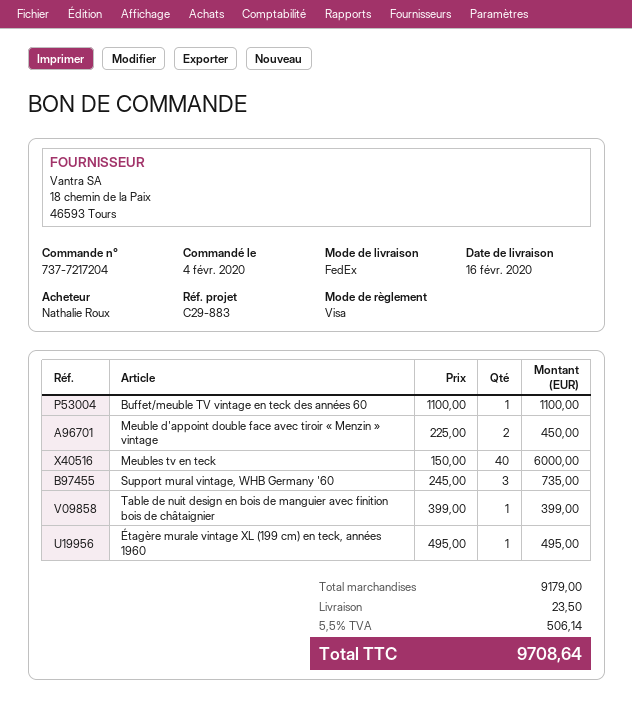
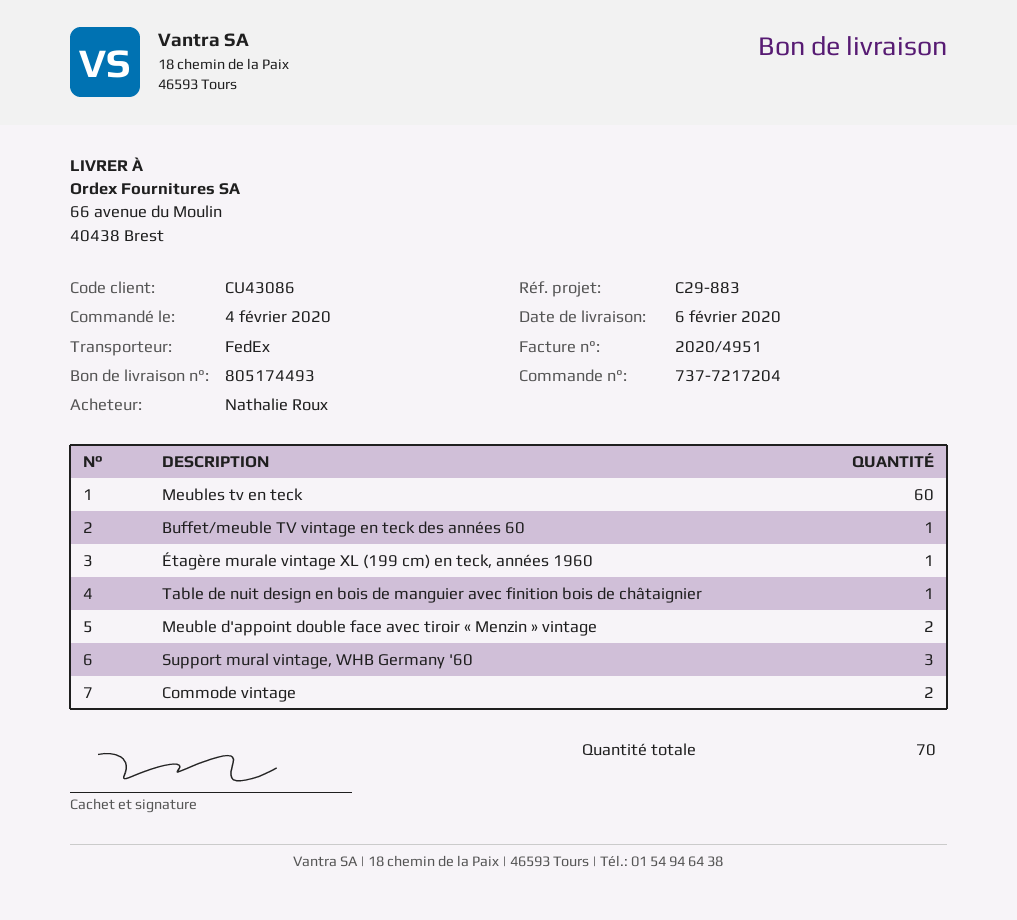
delivery date: 2020-02-16 -> 2020-02-06
Meubles tv en teck: 40 -> 60
Commode vintage: none -> 2

